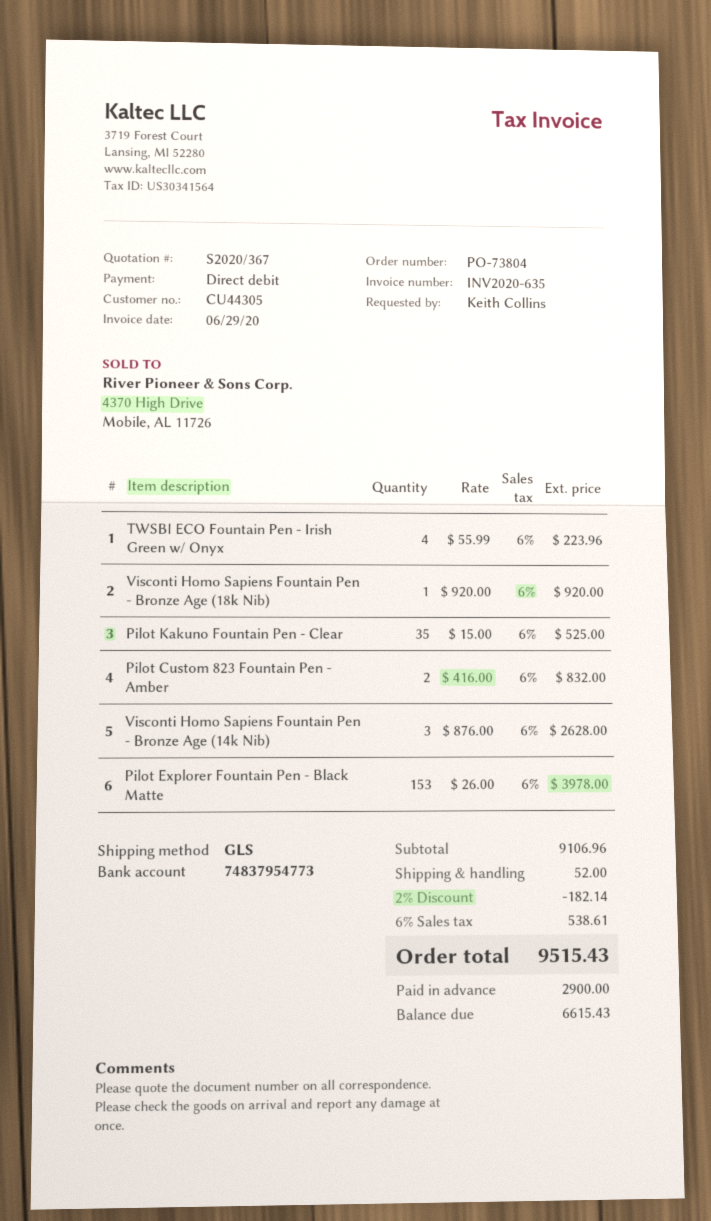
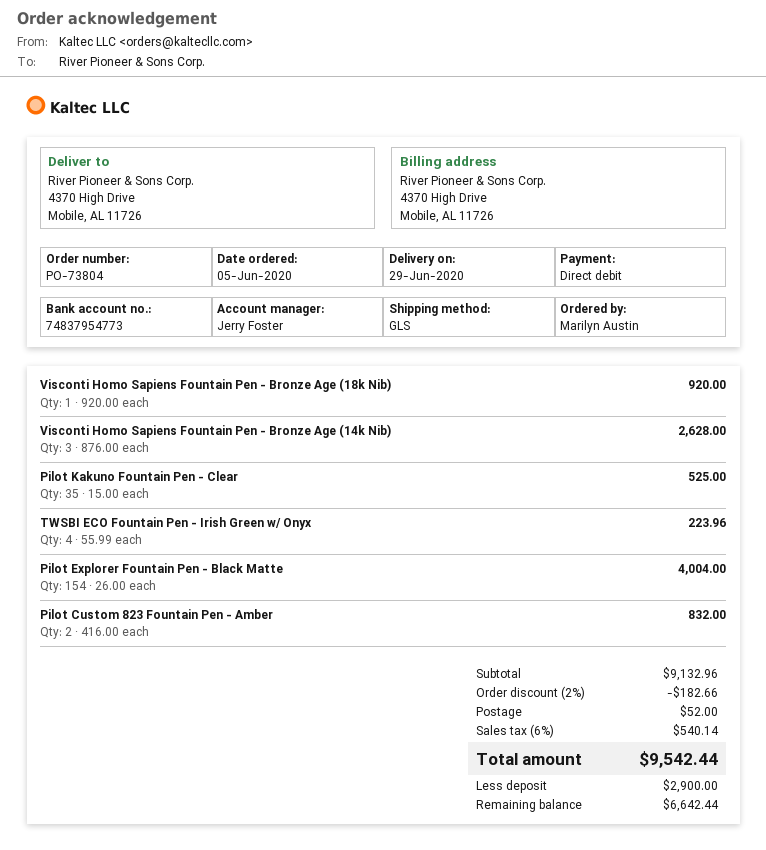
ordered by: Keith Collins -> Marilyn Austin
Pilot Explorer Fountain Pen - Black Matte: 153 x 26.00 = 3978.00 -> 154 x 26.00 = 4004.00
subtotal: 9106.96 -> 9132.96
discount: 2% = 182.14 -> 2% = 182.66
tax: 6% = 538.61 -> 6% = 540.14
total: 9515.43 -> 9542.44
balance: 6615.43 -> 6642.44

